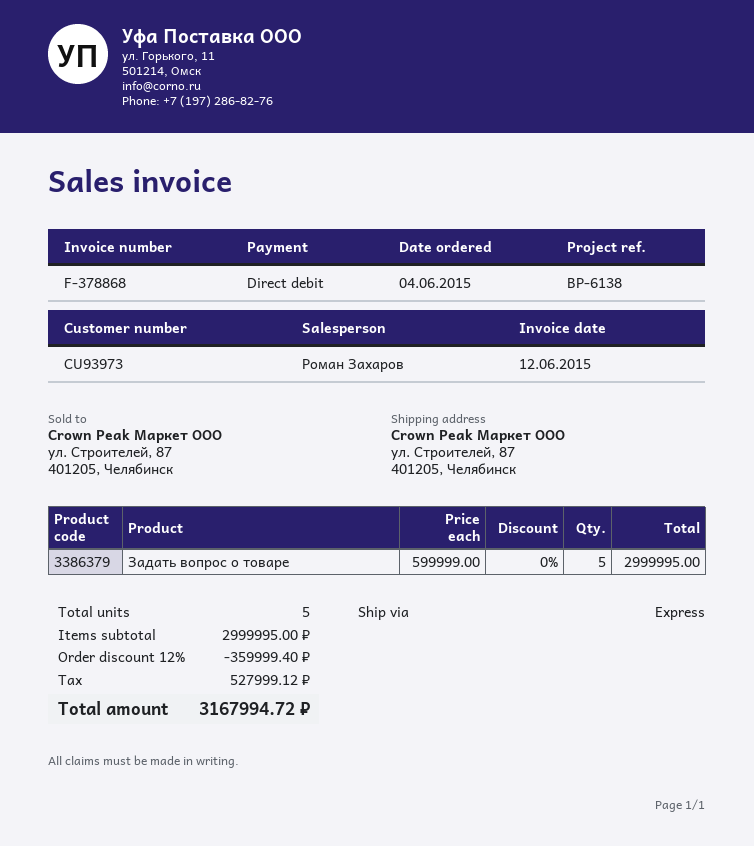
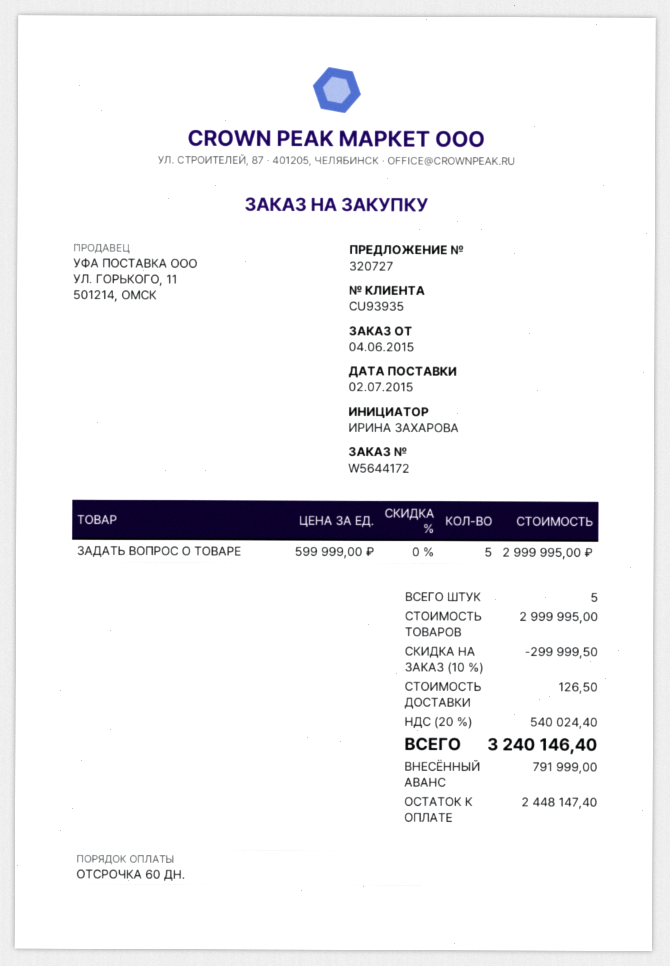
customer number: CU93973 -> CU93935
discount: 12% = 359999.40 -> 10% = 299999.50
shipping: none -> 126.50
tax: 527999.12 -> 540024.40
total: 3167994.72 -> 3240146.40

